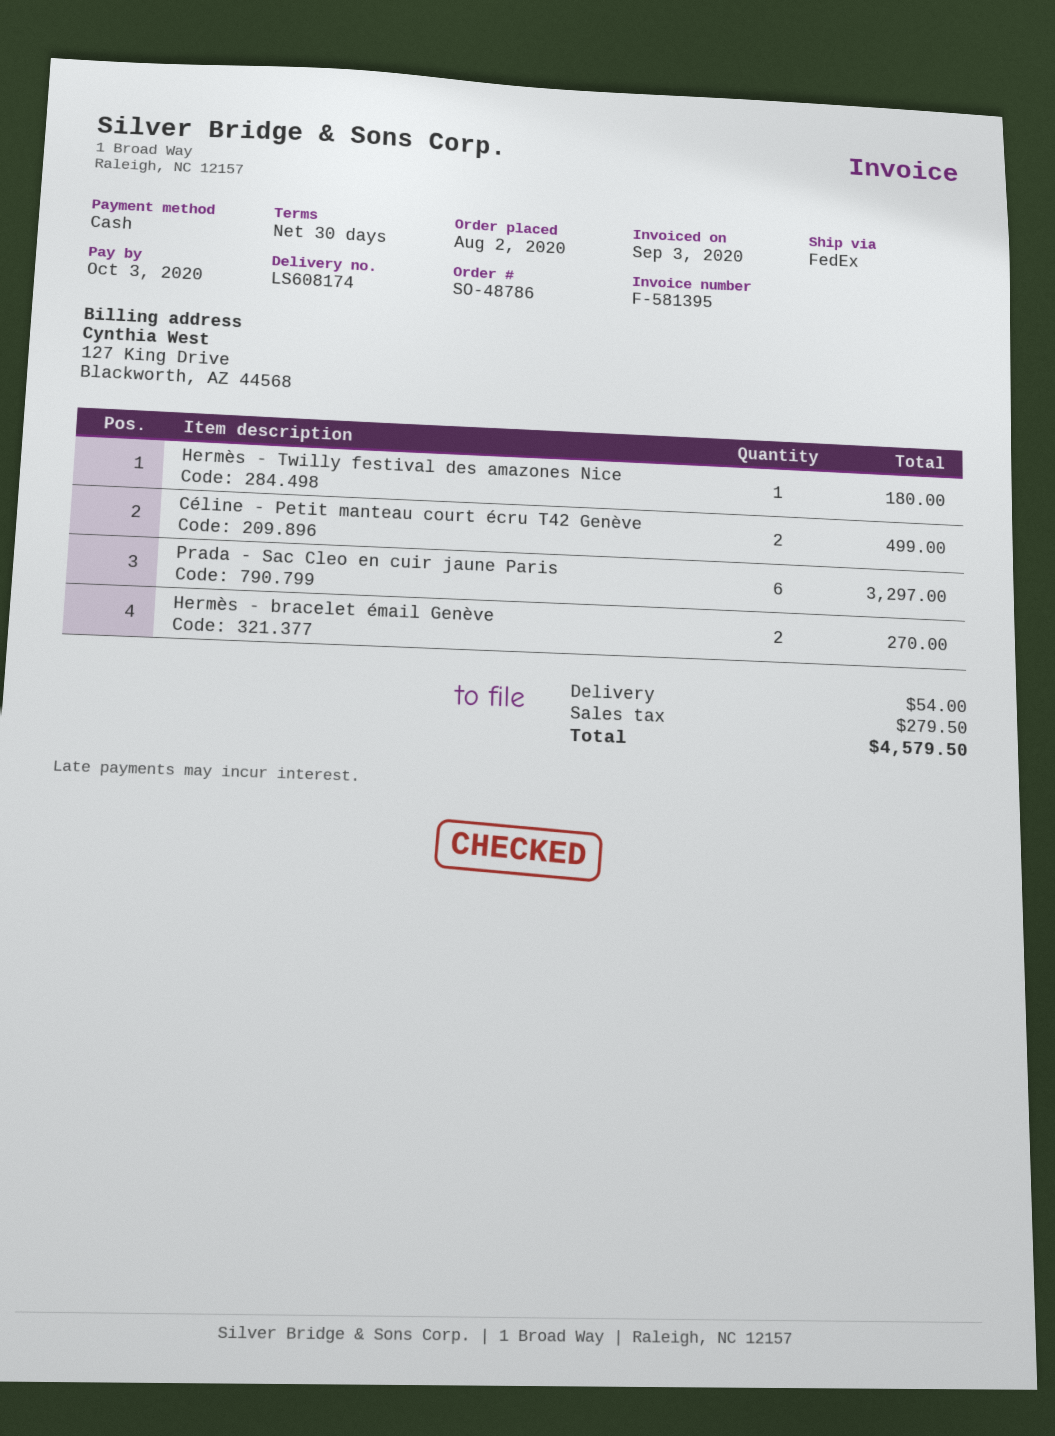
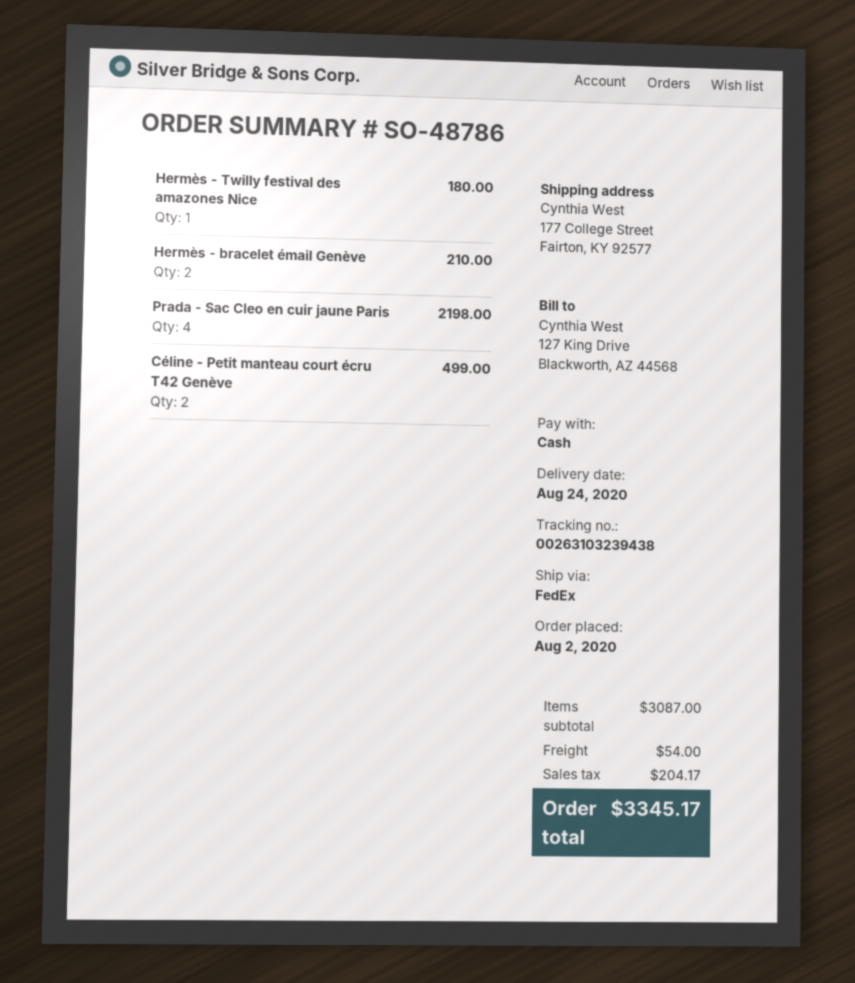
Prada - Sac Cleo en cuir jaune Paris: 6 for 3297.00 -> 4 for 2198.00
Hermès - bracelet émail Genève: 2 for 270.00 -> 2 for 210.00
tax: 279.50 -> 204.17
total: 4579.50 -> 3345.17

